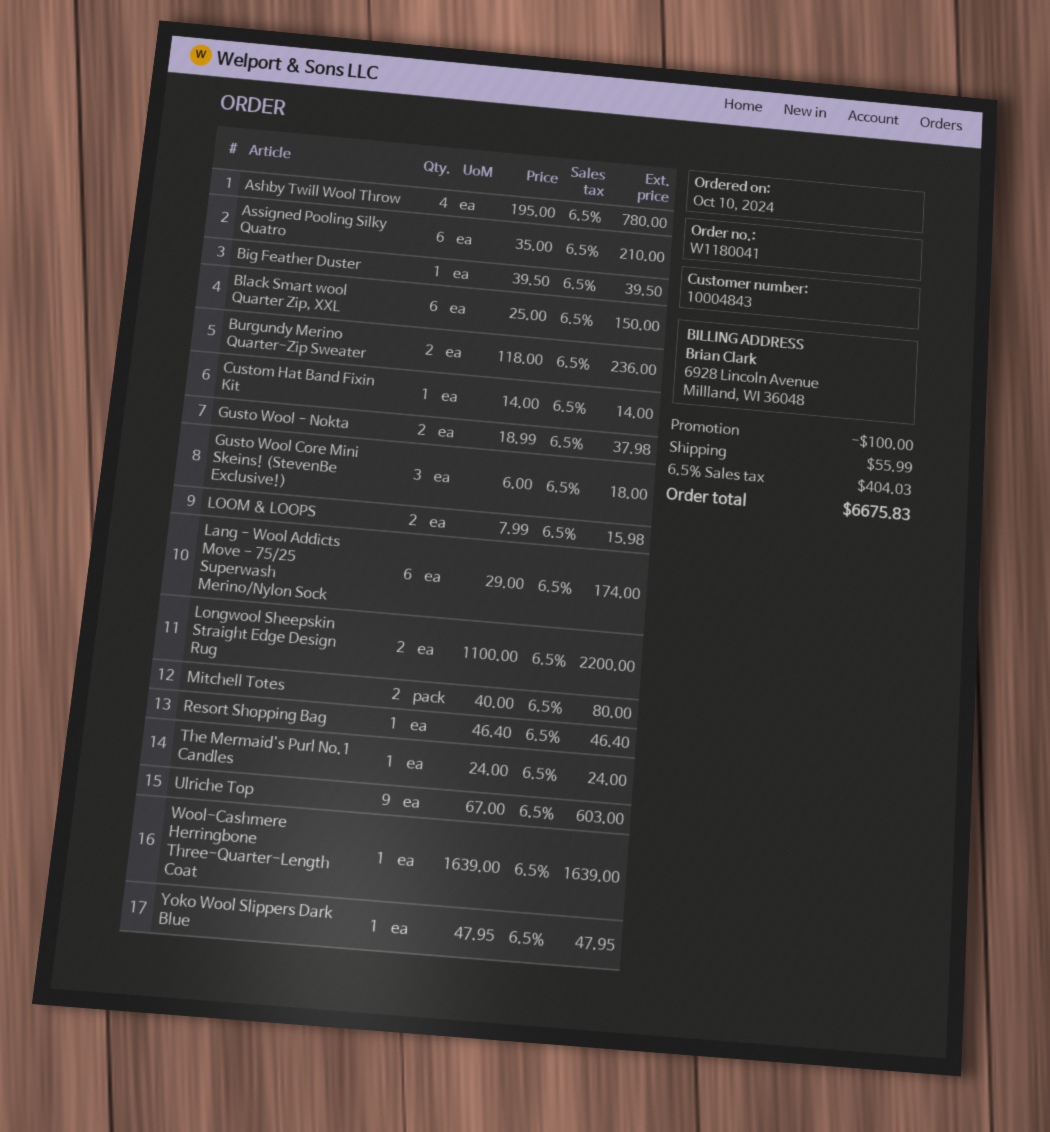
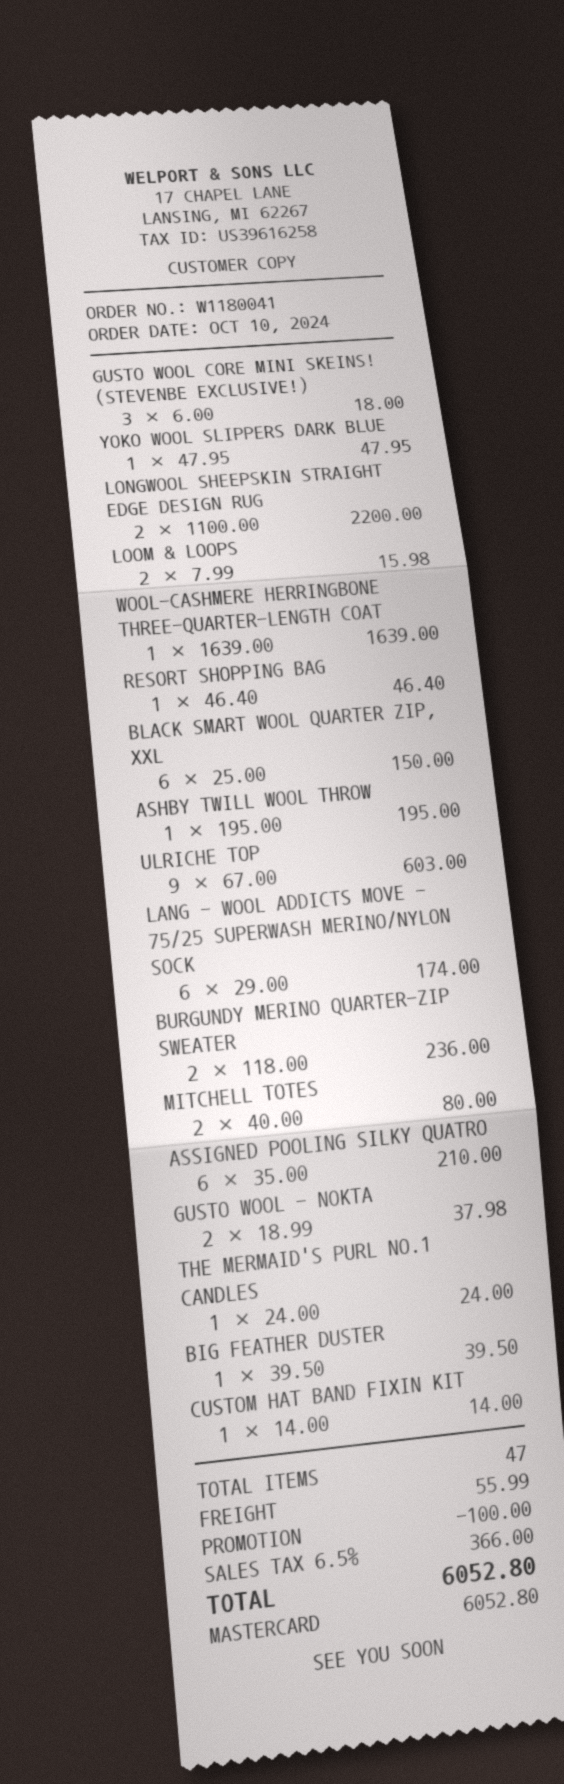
Ashby Twill Wool Throw: 4 x 195.00 = 780.00 -> 1 x 195.00 = 195.00
tax: 6.5% = 404.03 -> 6.5% = 366.00
total: 6675.83 -> 6052.80

